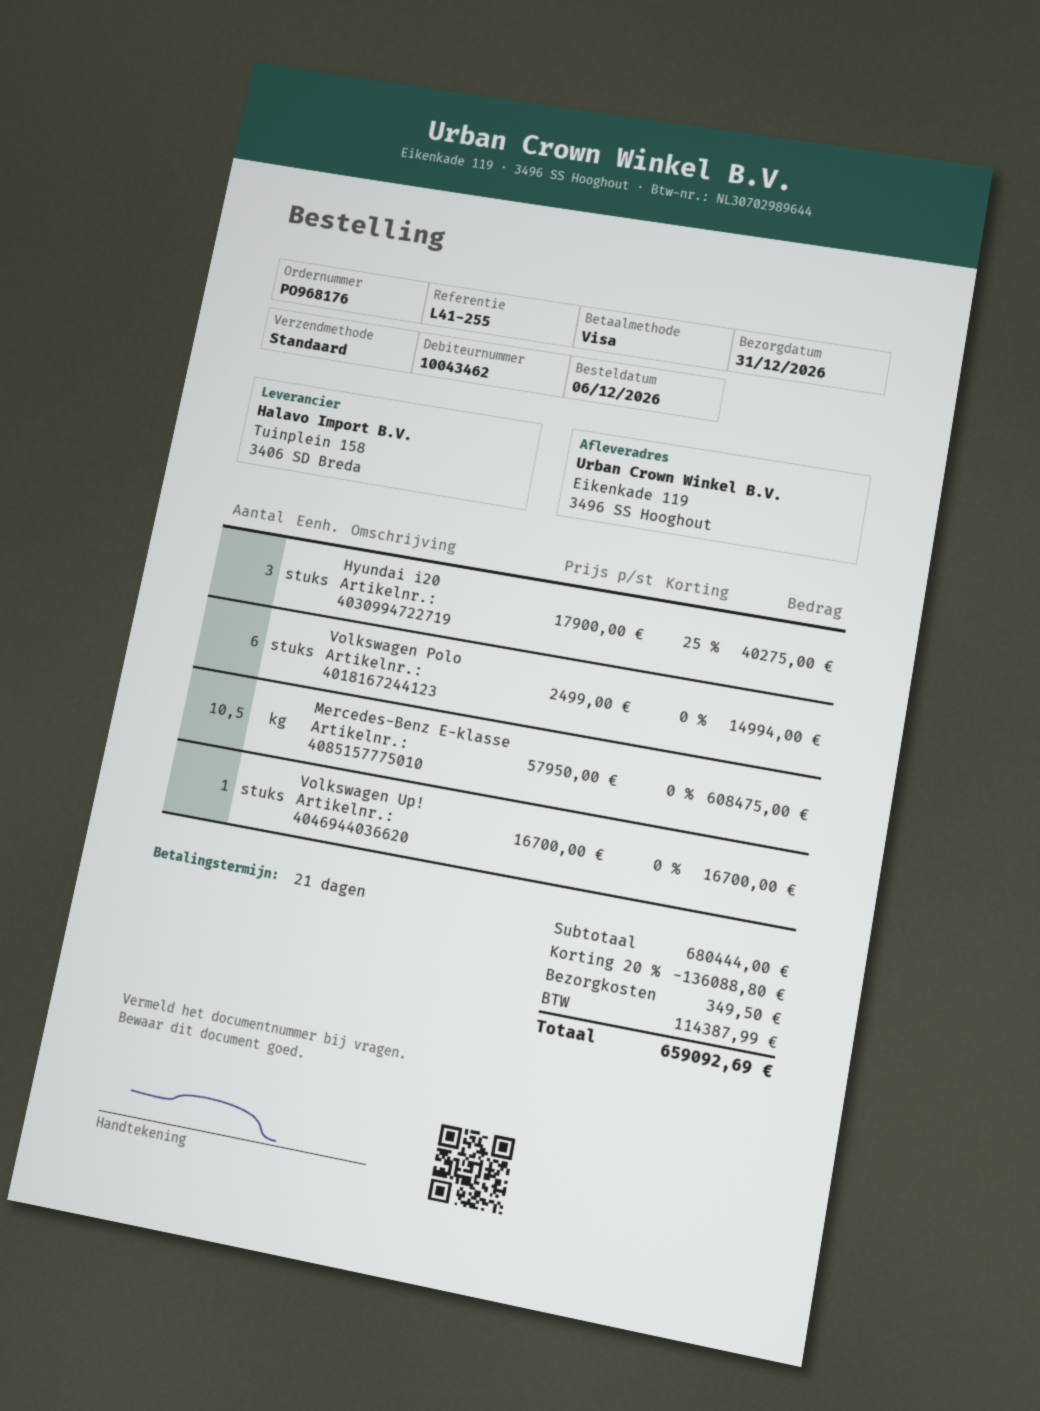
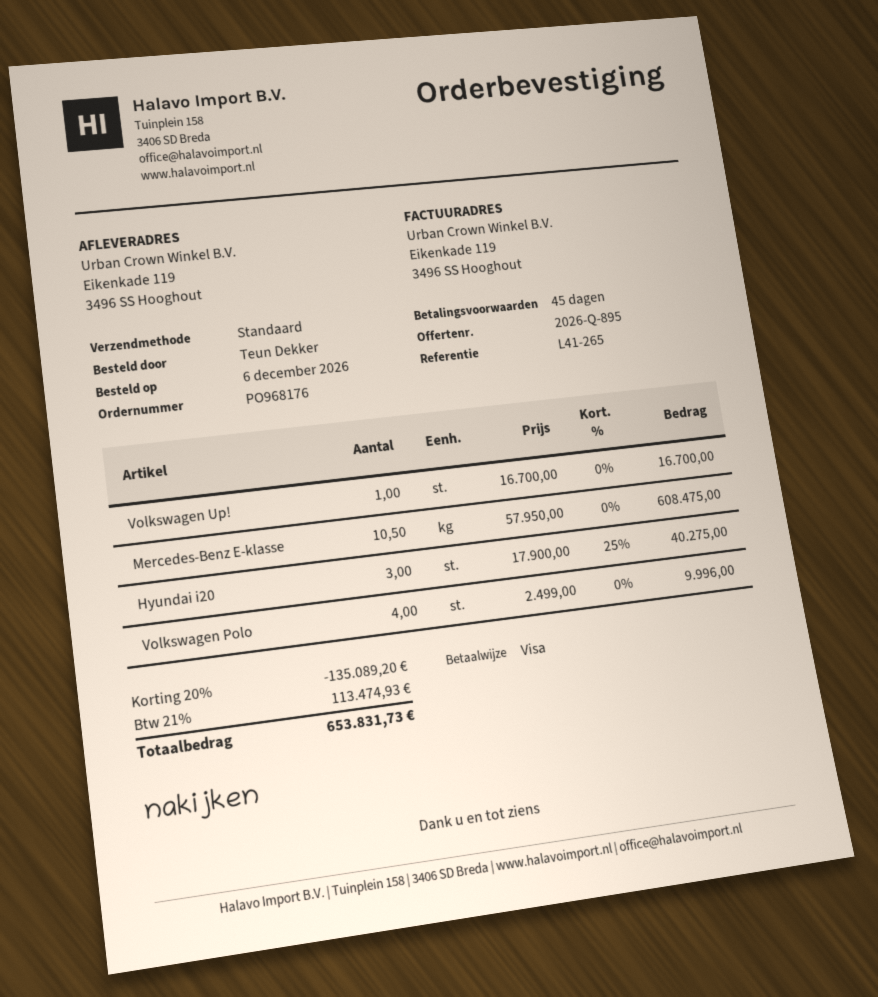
payment terms: 21 days -> 45 days
reference: L41-255 -> L41-265
Volkswagen Polo: 6 x 2499.00 = 14994.00 -> 4 x 2499.00 = 9996.00
discount: 20% = 136088.80 -> 20% = 135089.20
shipping: 349.50 -> none
tax: 114387.99 -> 113474.93
total: 659092.69 -> 653831.73

